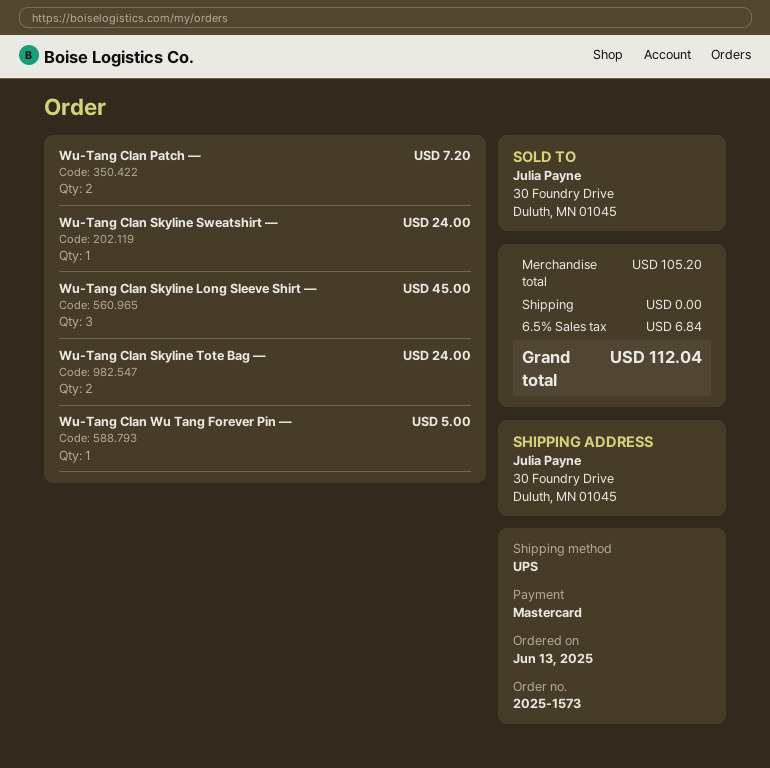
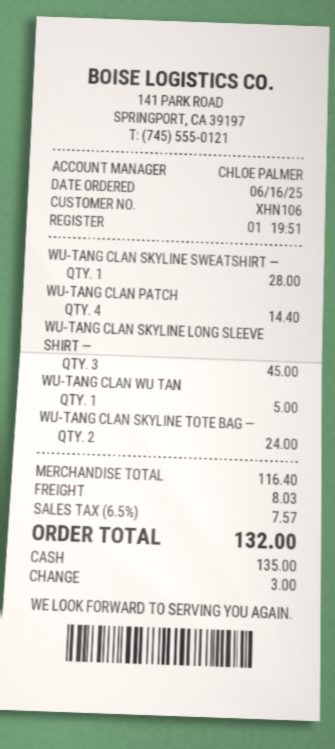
order date: 2025-06-13 -> 2025-06-16
payment method: Mastercard -> cash
Wu-Tang Clan Patch —: 2 for 7.20 -> 4 for 14.40
Wu-Tang Clan Skyline Sweatshirt —: 1 for 24.00 -> 1 for 28.00
subtotal: 105.20 -> 116.40
shipping: 0.00 -> 8.03
tax: 6.5% = 6.84 -> 6.5% = 7.57
total: 112.04 -> 132.00

